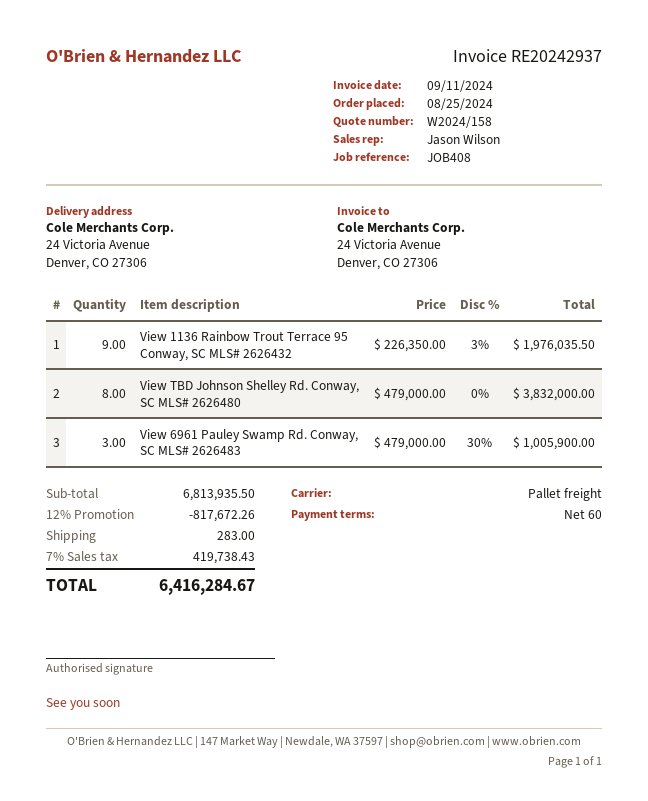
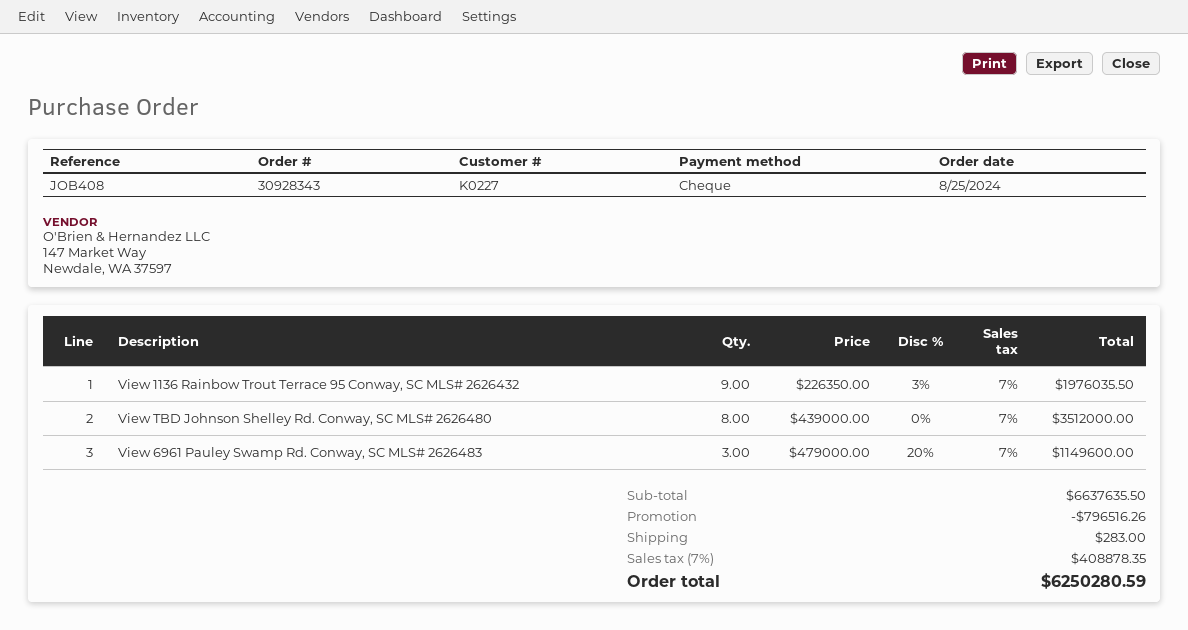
View TBD Johnson Shelley Rd. Conway, SC MLS# 2626480: 8 x 479000.00 = 3832000.00 -> 8 x 439000.00 = 3512000.00
View 6961 Pauley Swamp Rd. Conway, SC MLS# 2626483: 3 x 479000.00 - 30% = 1005900.00 -> 3 x 479000.00 - 20% = 1149600.00
subtotal: 6813935.50 -> 6637635.50
discount: 817672.26 -> 796516.26
tax: 7% = 419738.43 -> 7% = 408878.35
total: 6416284.67 -> 6250280.59

